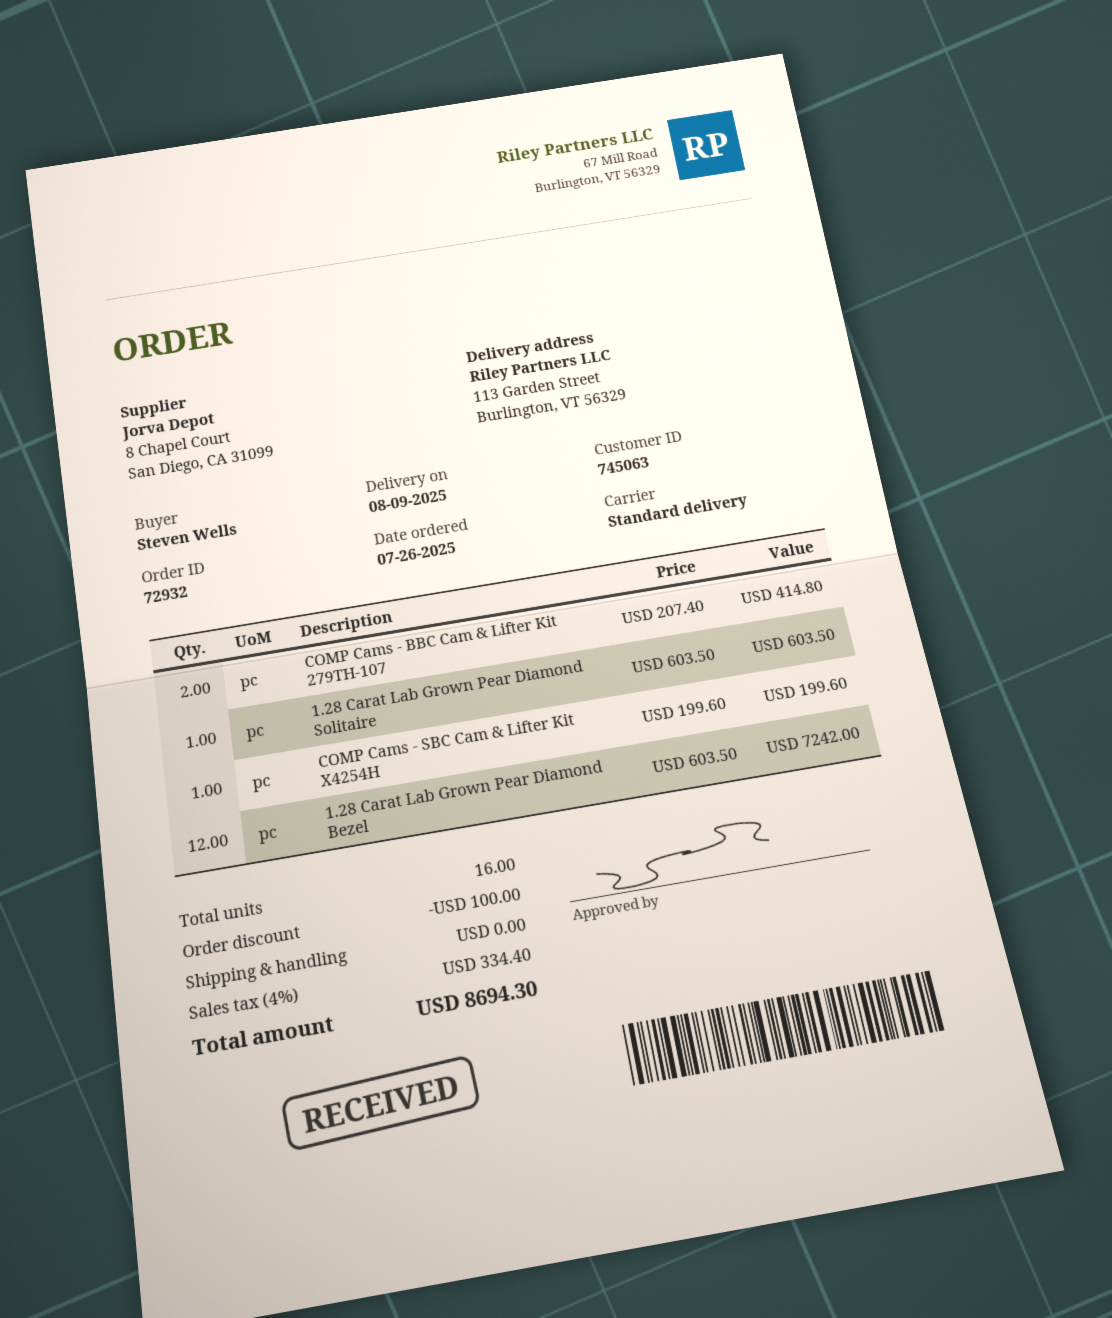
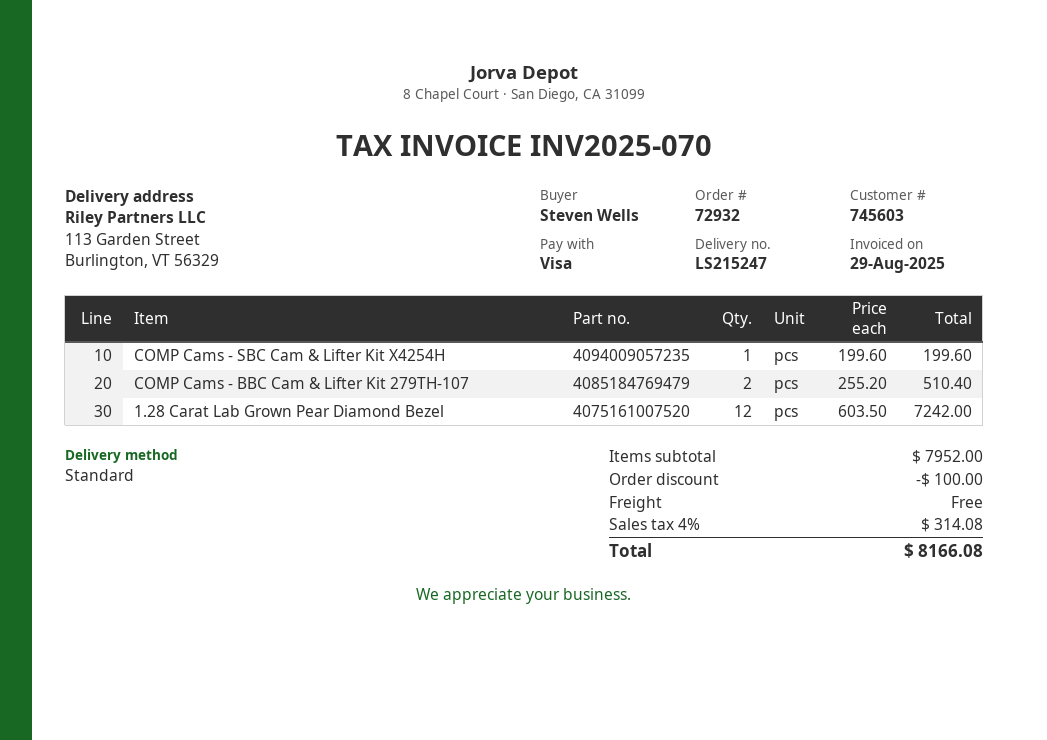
customer number: 745063 -> 745603
COMP Cams - BBC Cam & Lifter Kit 279TH-107: 2 x 207.40 = 414.80 -> 2 x 255.20 = 510.40
1.28 Carat Lab Grown Pear Diamond Solitaire: 1 x 603.50 = 603.50 -> none
tax: 4% = 334.40 -> 4% = 314.08
total: 8694.30 -> 8166.08

